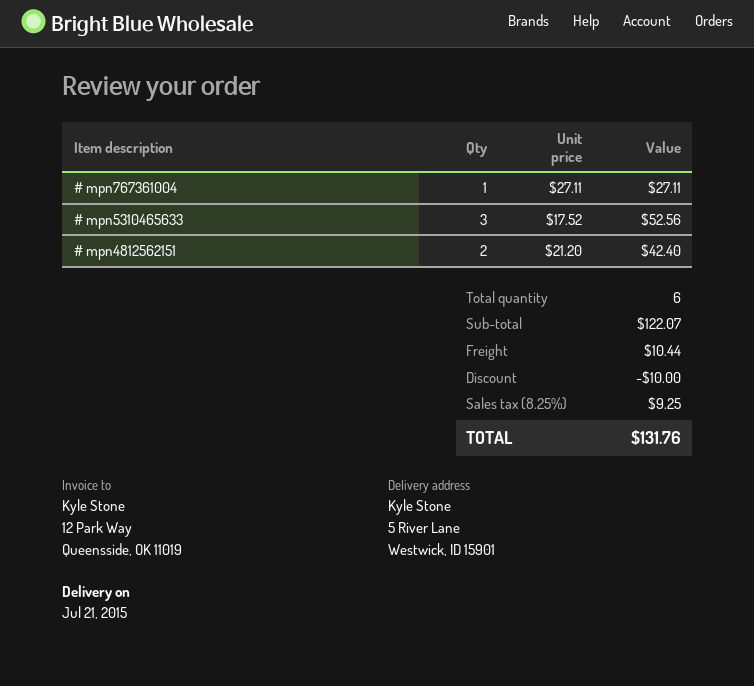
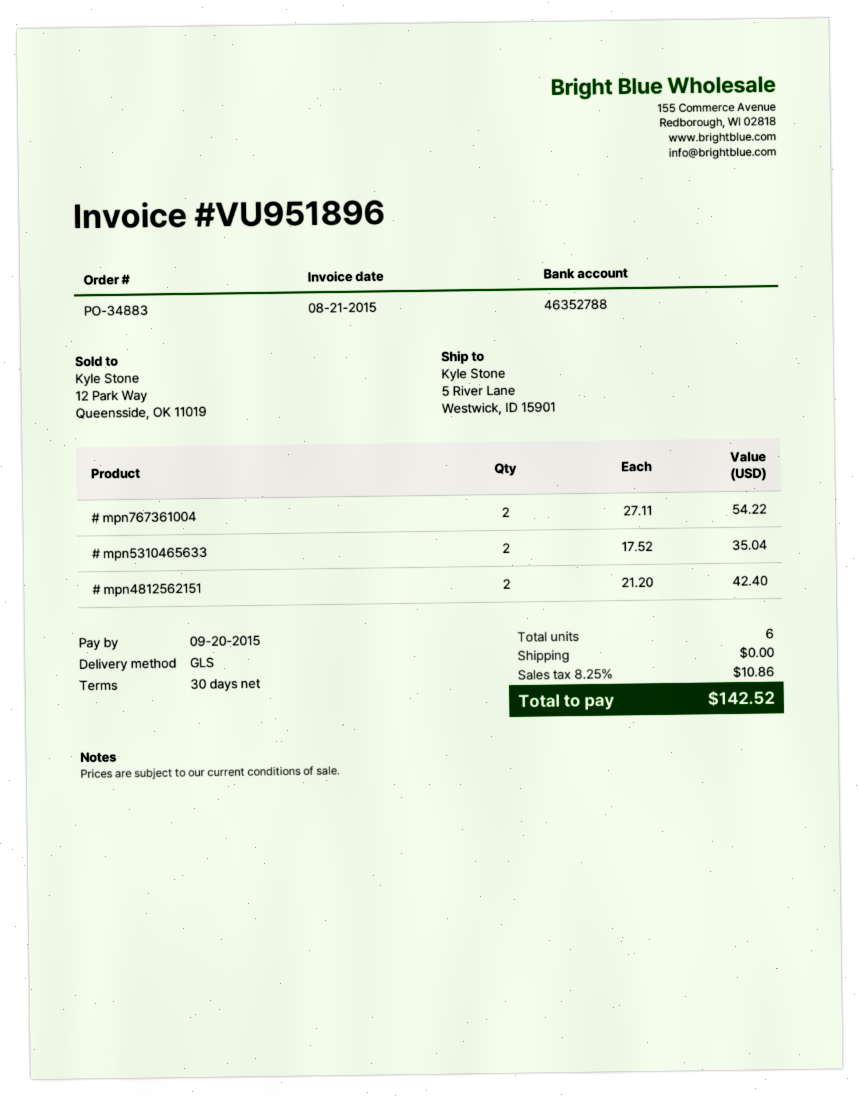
# mpn767361004: 1 x 27.11 = 27.11 -> 2 x 27.11 = 54.22
# mpn5310465633: 3 x 17.52 = 52.56 -> 2 x 17.52 = 35.04
discount: 10.00 -> none
shipping: 10.44 -> 0.00
tax: 8.25% = 9.25 -> 8.25% = 10.86
total: 131.76 -> 142.52

